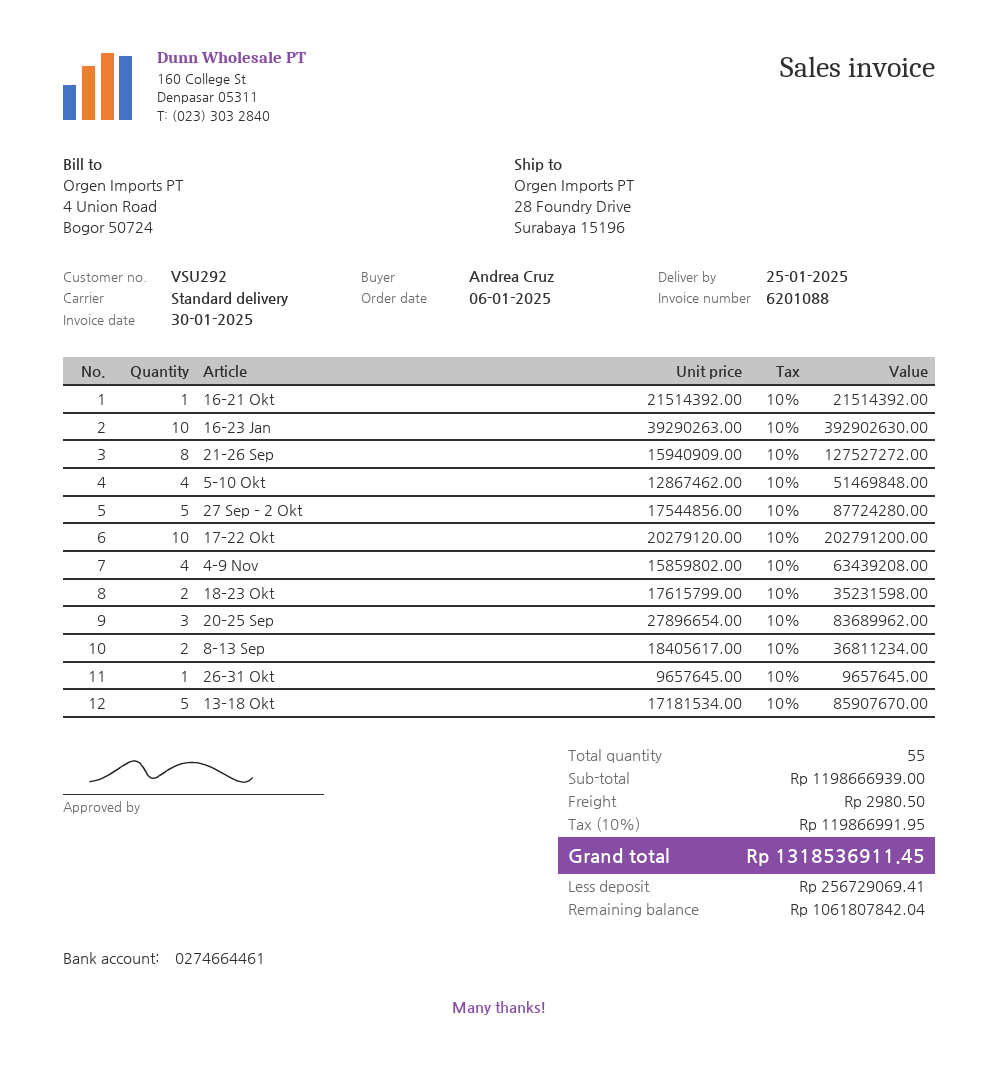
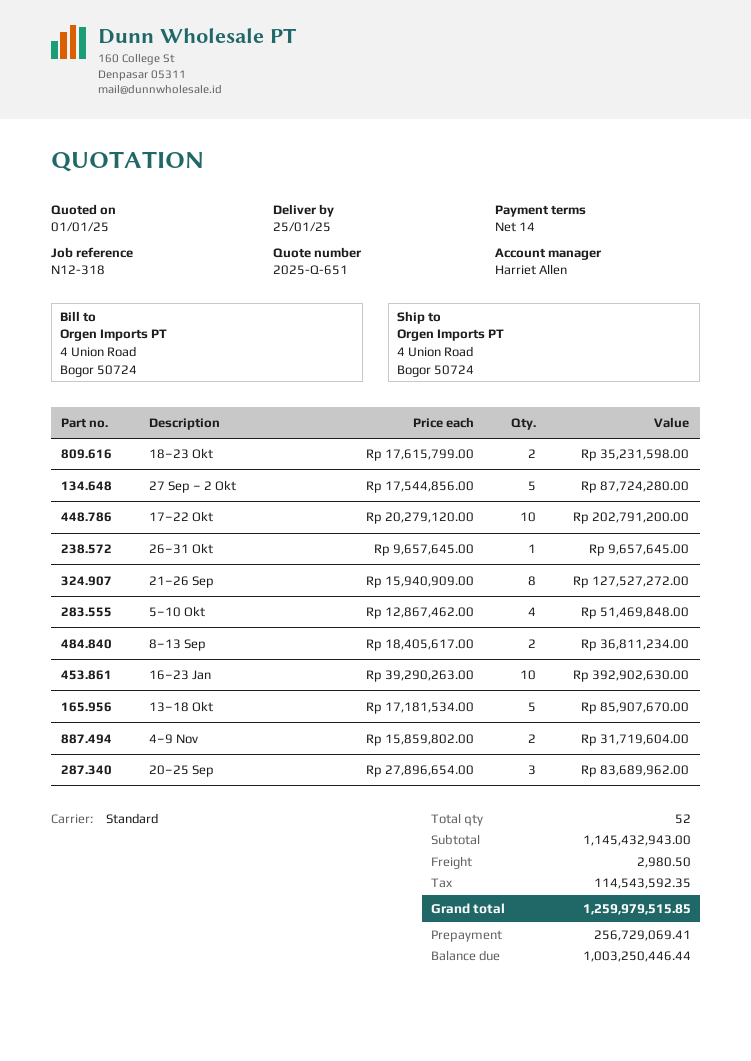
ship to: 28 Foundry Drive, Surabaya 15196 -> 4 Union Road, Bogor 50724
16–21 Okt: 1 x 21514392.00 = 21514392.00 -> none
4–9 Nov: 4 x 15859802.00 = 63439208.00 -> 2 x 15859802.00 = 31719604.00
total quantity: 55 -> 52
subtotal: 1198666939.00 -> 1145432943.00
tax: 119866991.95 -> 114543592.35
total: 1318536911.45 -> 1259979515.85
balance: 1061807842.04 -> 1003250446.44

